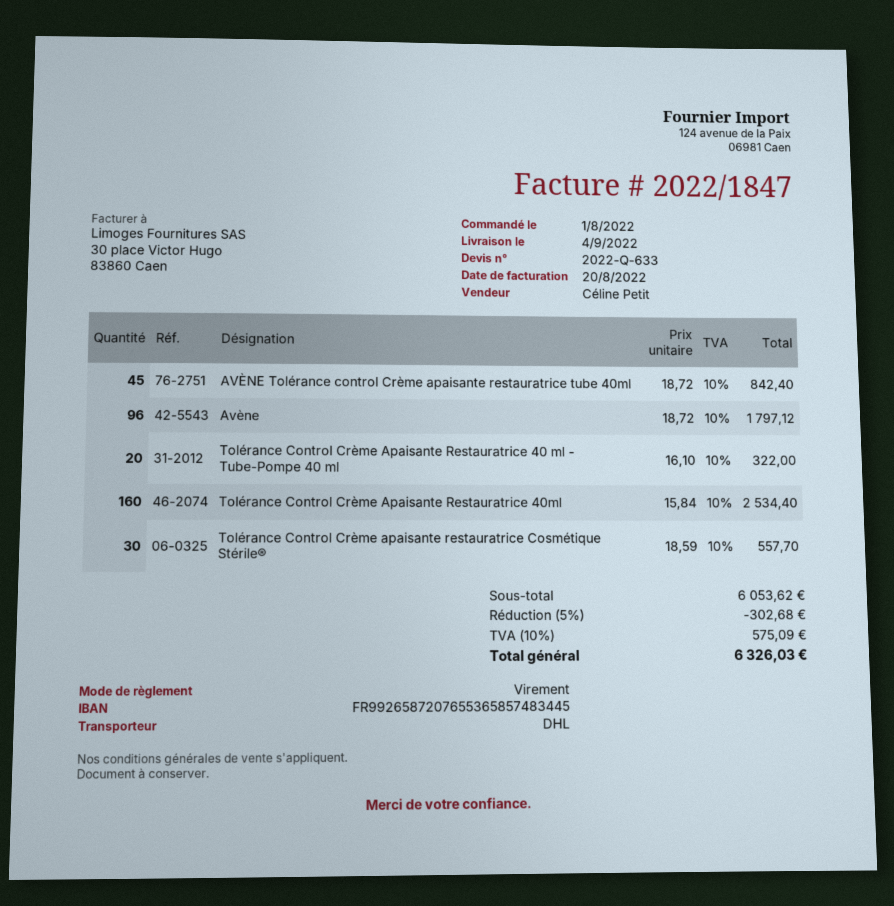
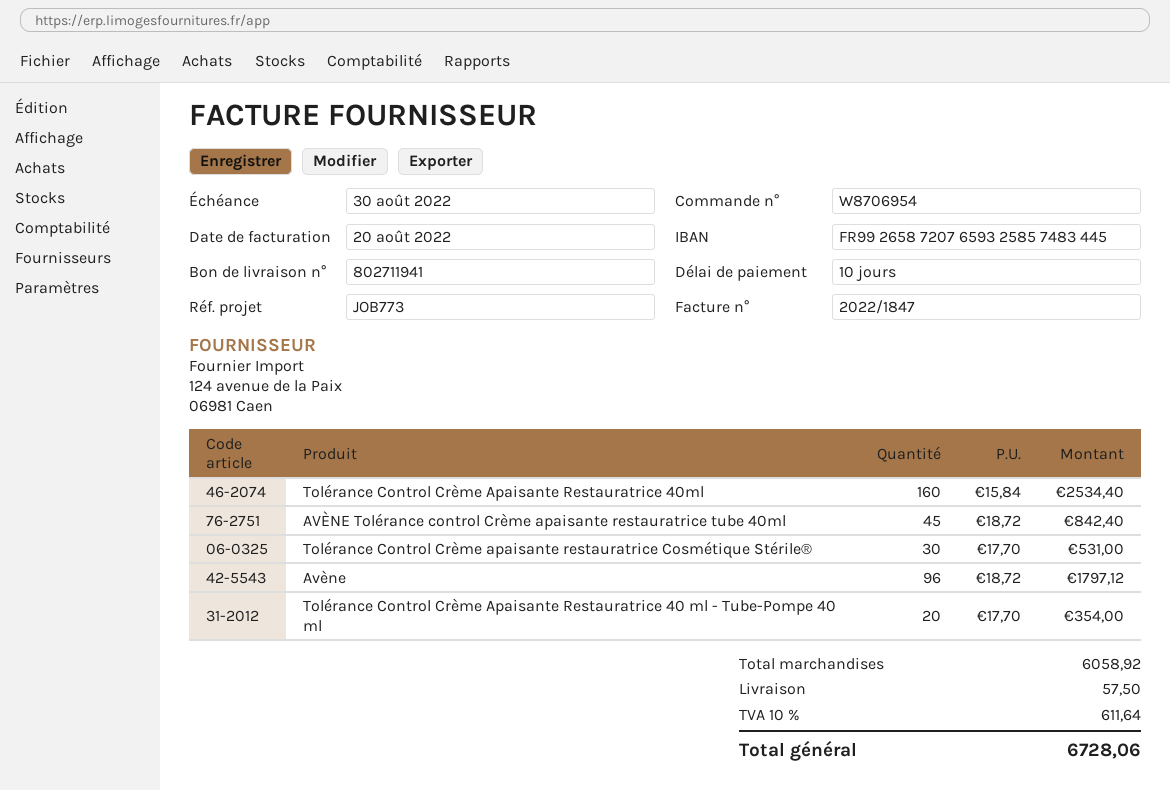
bank account: FR9926587207655365857483445 -> FR9926587207659325857483445
Tolérance Control Crème Apaisante Restauratrice 40 ml - Tube-Pompe 40 ml: 20 x 16.10 = 322.00 -> 20 x 17.70 = 354.00
Tolérance Control Crème apaisante restauratrice Cosmétique Stérile®: 30 x 18.59 = 557.70 -> 30 x 17.70 = 531.00
subtotal: 6053.62 -> 6058.92
discount: 5% = 302.68 -> none
shipping: none -> 57.50
tax: 10% = 575.09 -> 10% = 611.64
total: 6326.03 -> 6728.06

